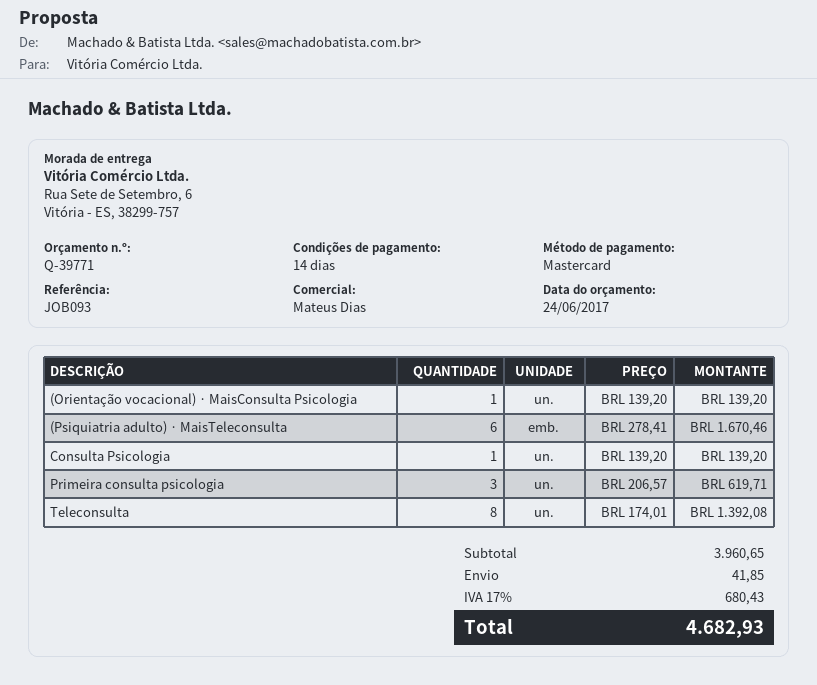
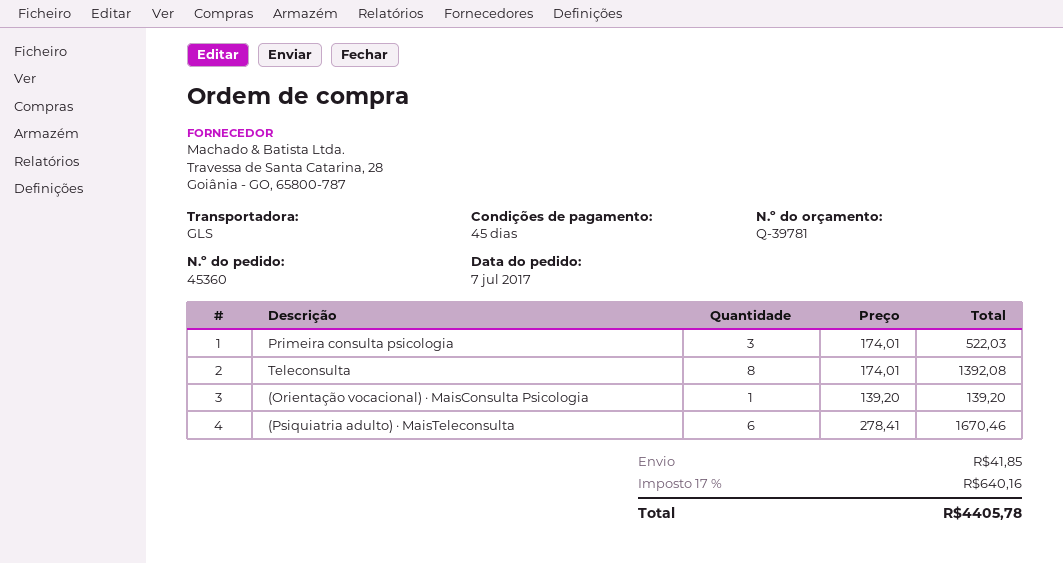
quote number: Q-39771 -> Q-39781
payment terms: 14 days -> 45 days
Consulta Psicologia: 1 x 139.20 = 139.20 -> none
Primeira consulta psicologia: 3 x 206.57 = 619.71 -> 3 x 174.01 = 522.03
tax: 17% = 680.43 -> 17% = 640.16
total: 4682.93 -> 4405.78

